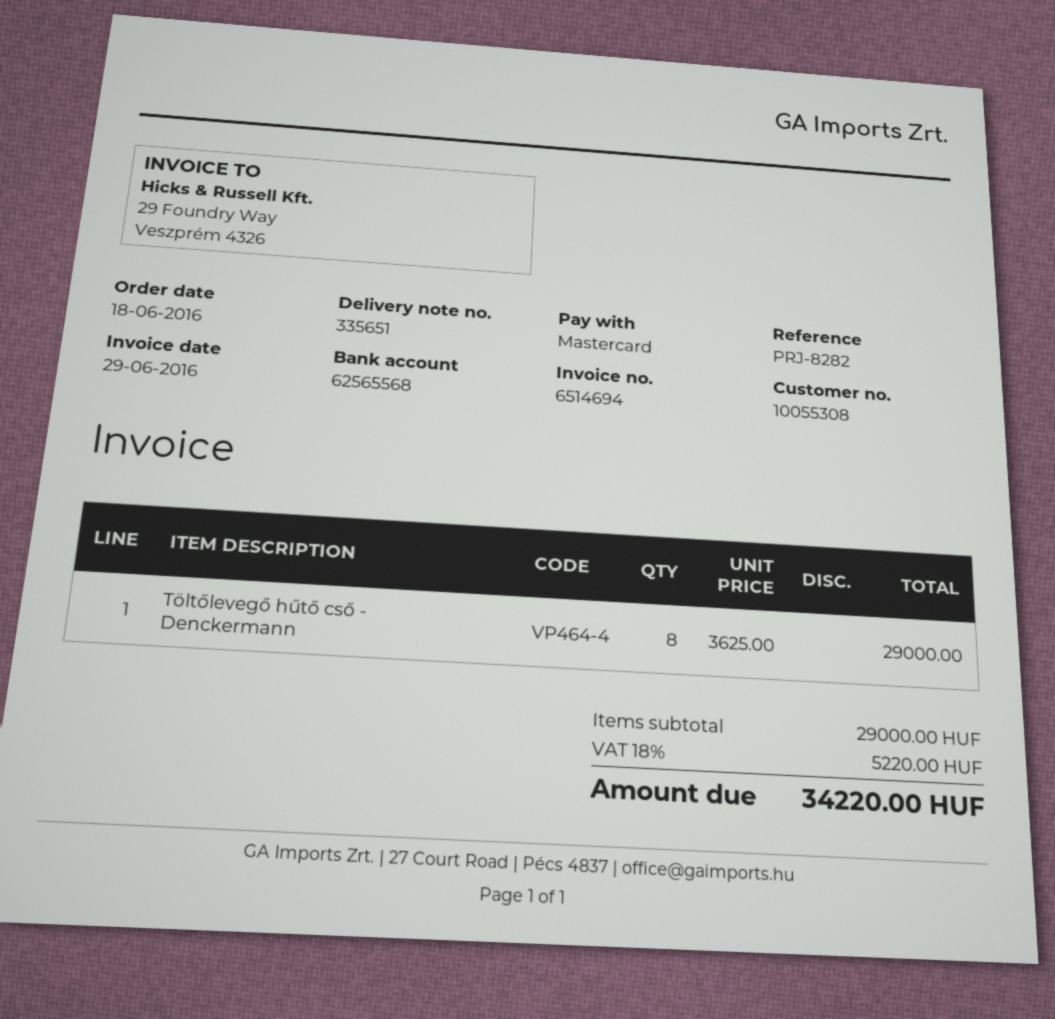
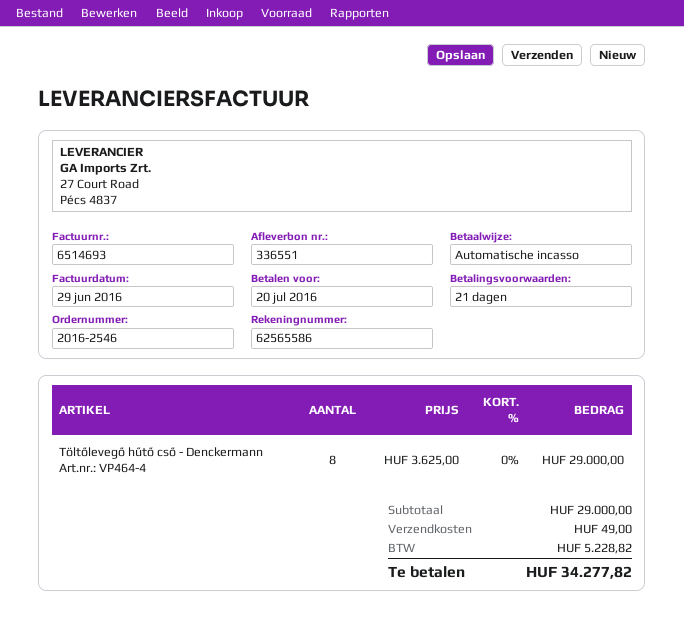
delivery note number: 335651 -> 336551
invoice number: 6514694 -> 6514693
payment method: Mastercard -> direct debit
bank account: 62565568 -> 62565586
shipping: none -> 49.00
tax: 5220.00 -> 5228.82
total: 34220.00 -> 34277.82

